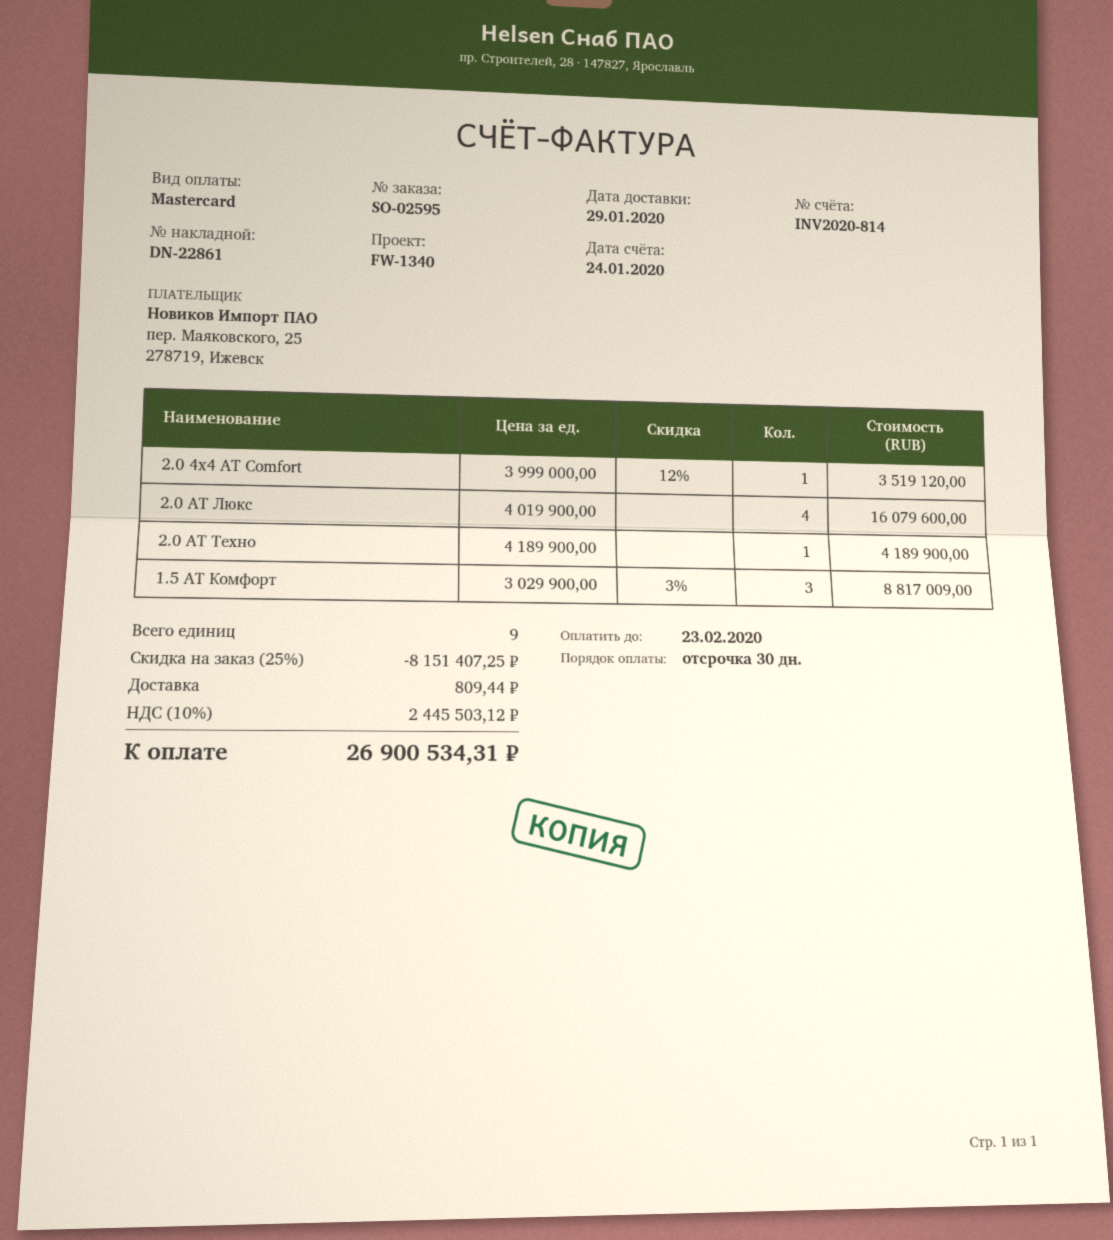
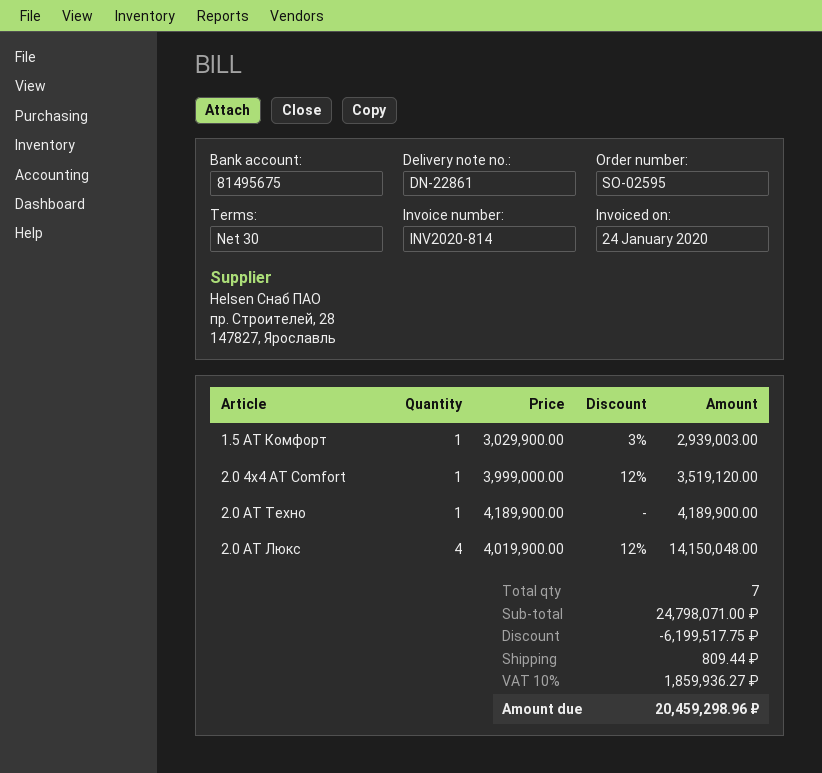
2.0 AT Люкс: 4 x 4019900.00 = 16079600.00 -> 4 x 4019900.00 - 12% = 14150048.00
1.5 AT Комфорт: 3 x 3029900.00 - 3% = 8817009.00 -> 1 x 3029900.00 - 3% = 2939003.00
total quantity: 9 -> 7
discount: 8151407.25 -> 6199517.75
tax: 10% = 2445503.12 -> 10% = 1859936.27
total: 26900534.31 -> 20459298.96

